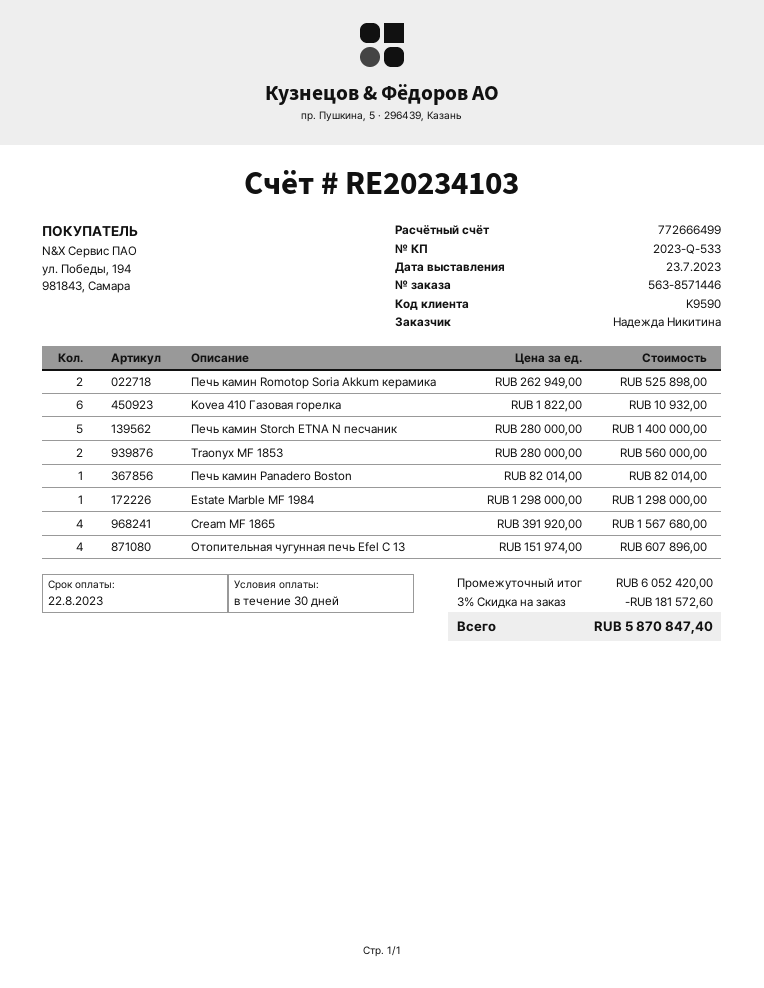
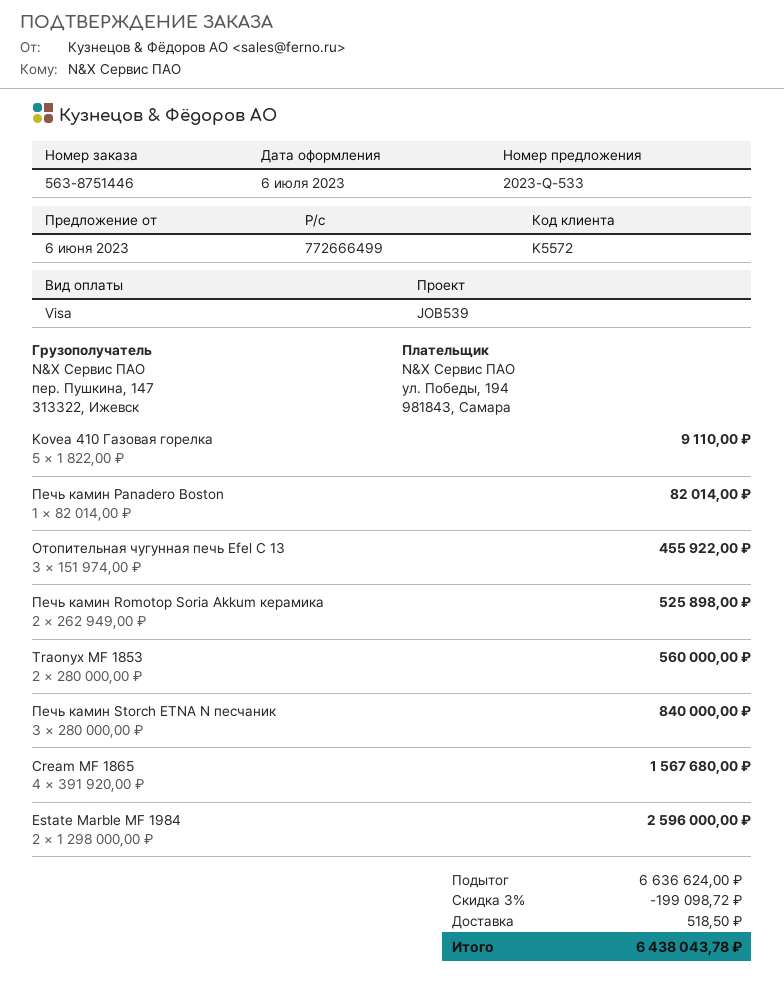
order number: 563-8571446 -> 563-8751446
customer number: K9590 -> K5572
Kovea 410 Газовая горелка: 6 x 1822.00 = 10932.00 -> 5 x 1822.00 = 9110.00
Печь камин Storch ETNA N песчаник: 5 x 280000.00 = 1400000.00 -> 3 x 280000.00 = 840000.00
Estate Marble MF 1984: 1 x 1298000.00 = 1298000.00 -> 2 x 1298000.00 = 2596000.00
Отопительная чугунная печь Efel C 13: 4 x 151974.00 = 607896.00 -> 3 x 151974.00 = 455922.00
subtotal: 6052420.00 -> 6636624.00
discount: 3% = 181572.60 -> 3% = 199098.72
shipping: none -> 518.50
total: 5870847.40 -> 6438043.78

